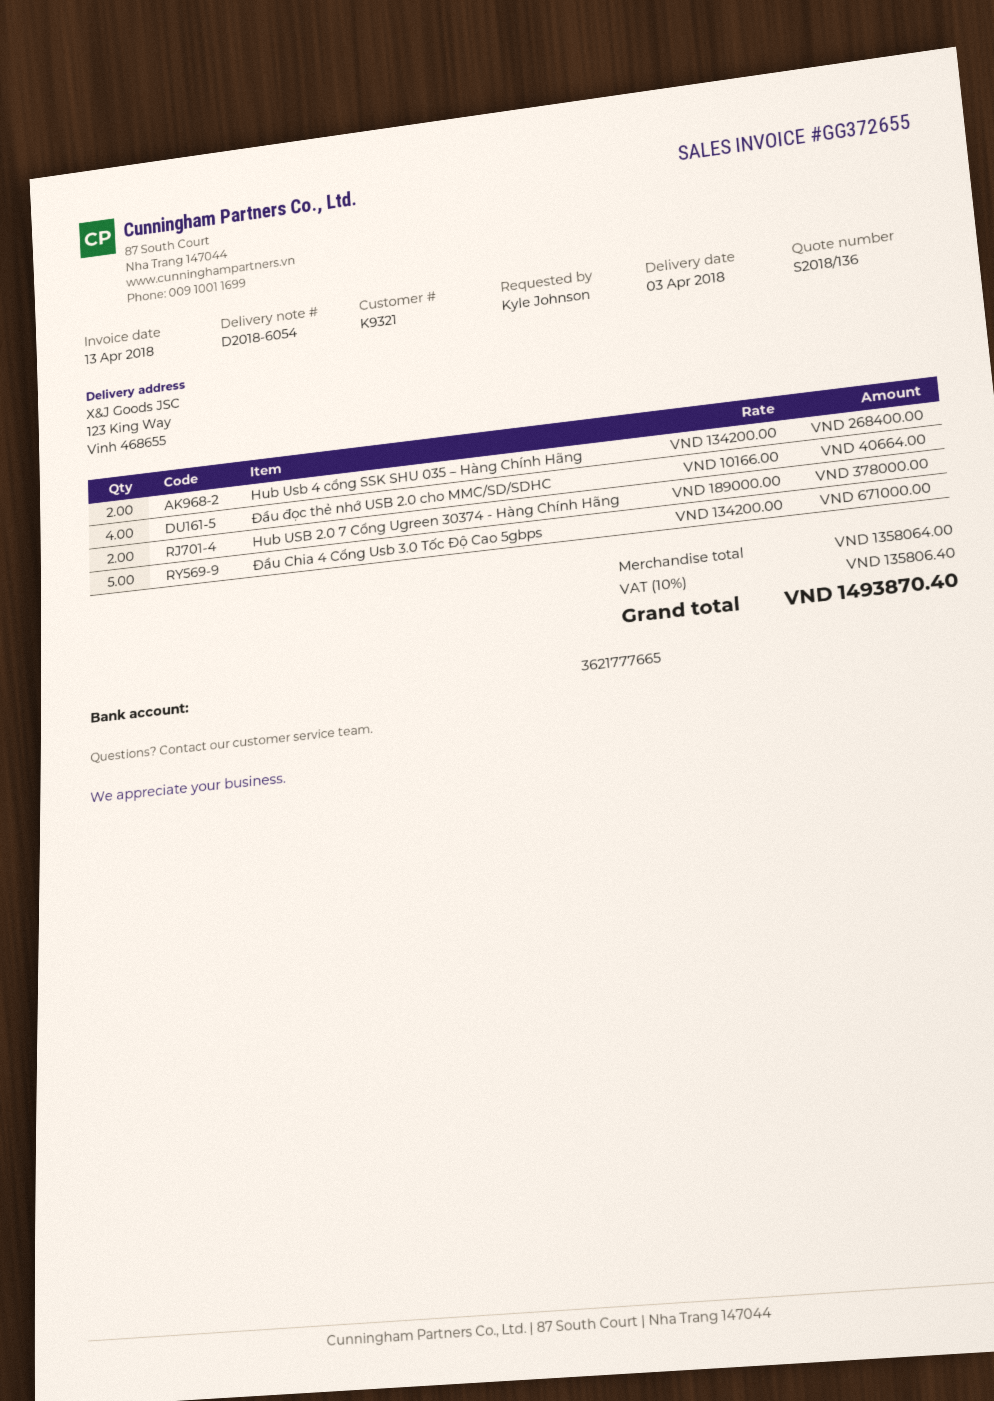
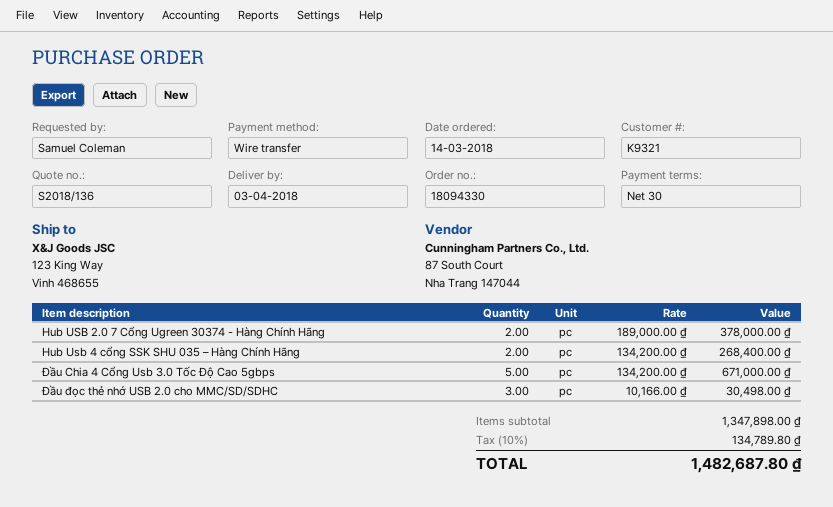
ordered by: Kyle Johnson -> Samuel Coleman
Đầu đọc thẻ nhớ USB 2.0 cho MMC/SD/SDHC: 4 x 10166.00 = 40664.00 -> 3 x 10166.00 = 30498.00
subtotal: 1358064.00 -> 1347898.00
tax: 10% = 135806.40 -> 10% = 134789.80
total: 1493870.40 -> 1482687.80

